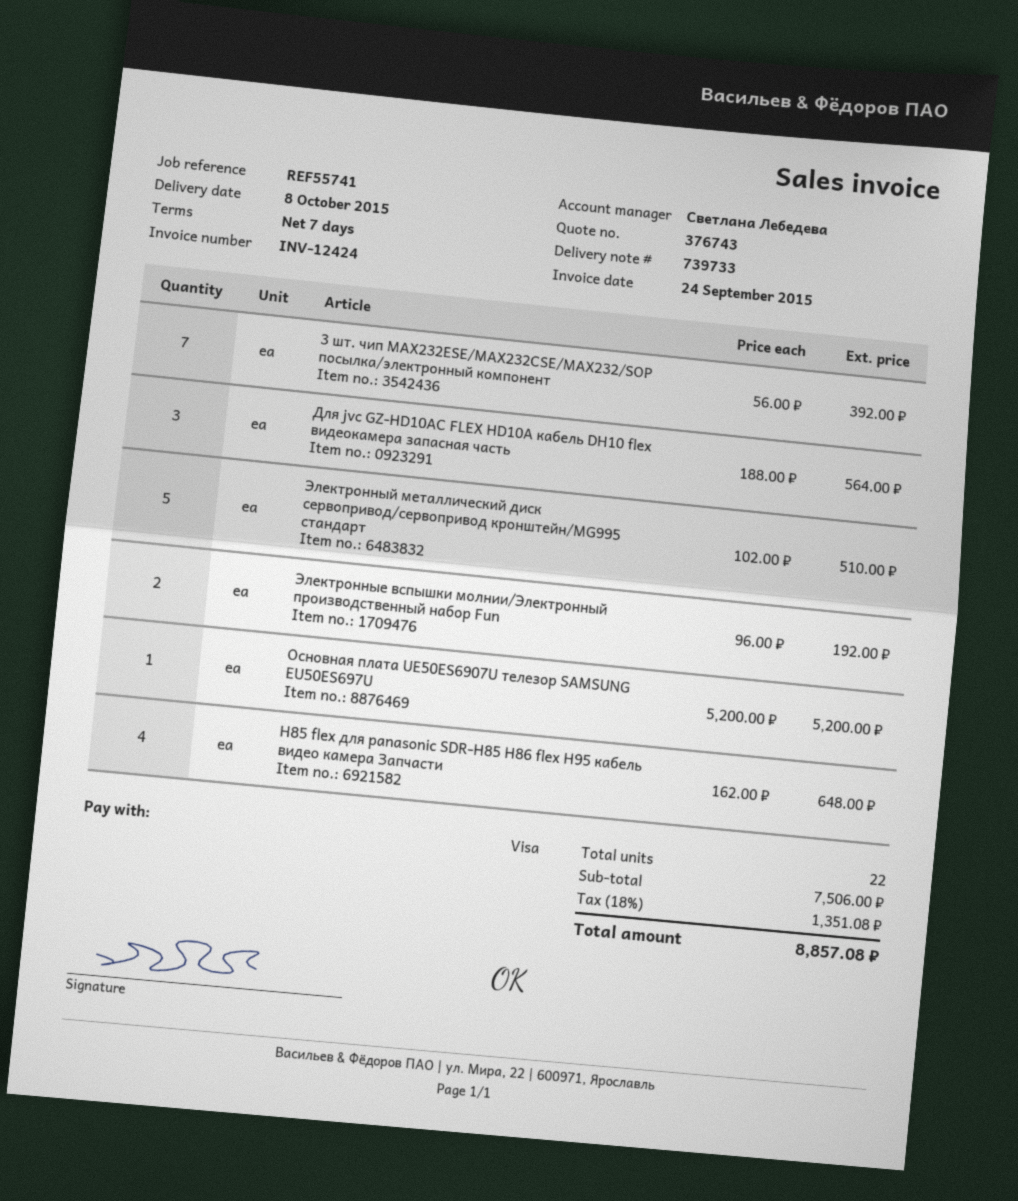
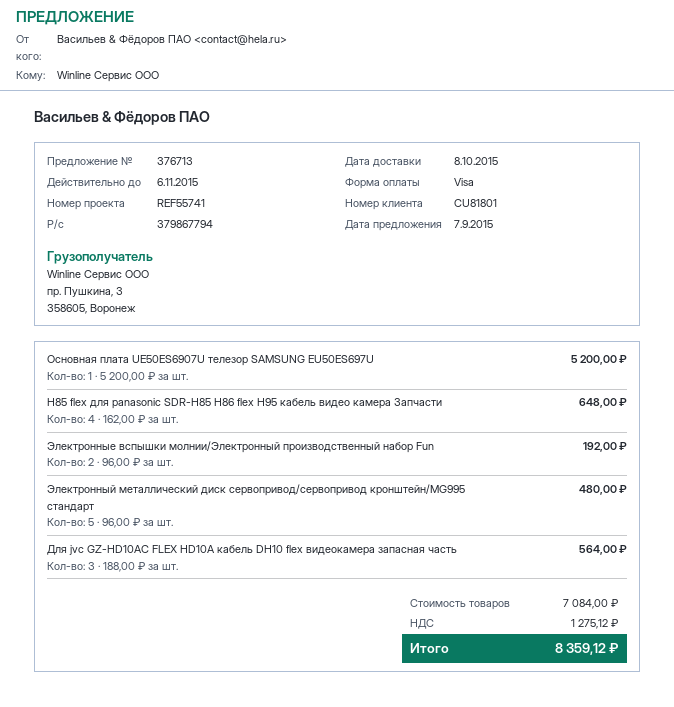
quote number: 376743 -> 376713
3 шт. чип MAX232ESE/MAX232CSE/MAX232/SOP посылка/электронный компонент: 7 x 56.00 = 392.00 -> none
Электронный металлический диск сервопривод/сервопривод кронштейн/MG995 стандарт: 5 x 102.00 = 510.00 -> 5 x 96.00 = 480.00
subtotal: 7506.00 -> 7084.00
tax: 1351.08 -> 1275.12
total: 8857.08 -> 8359.12

